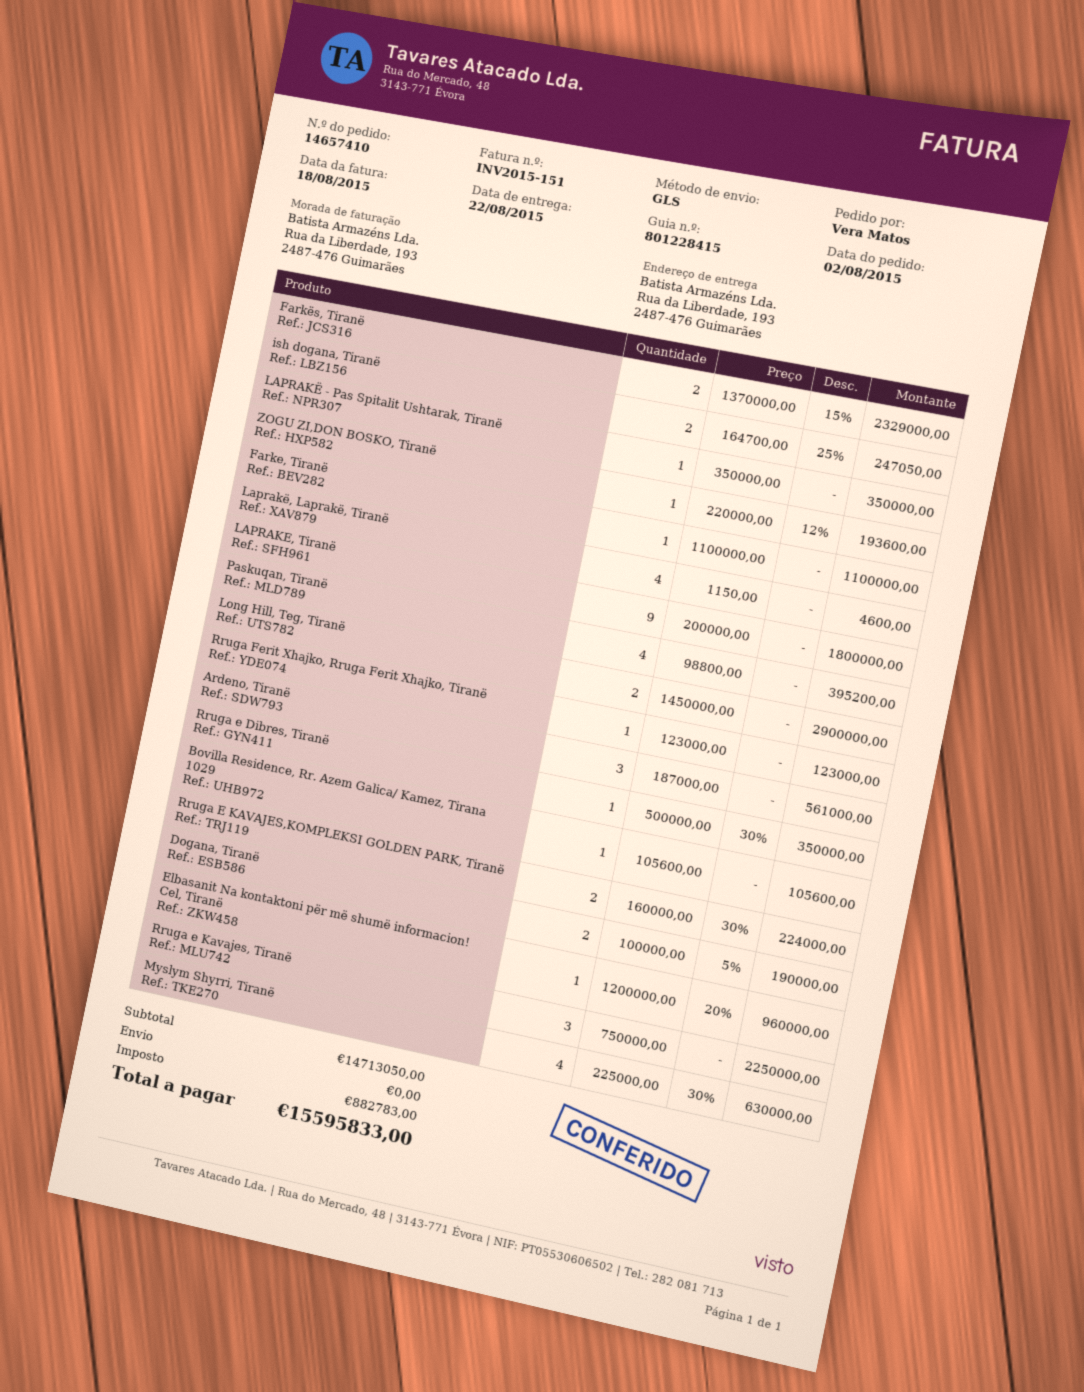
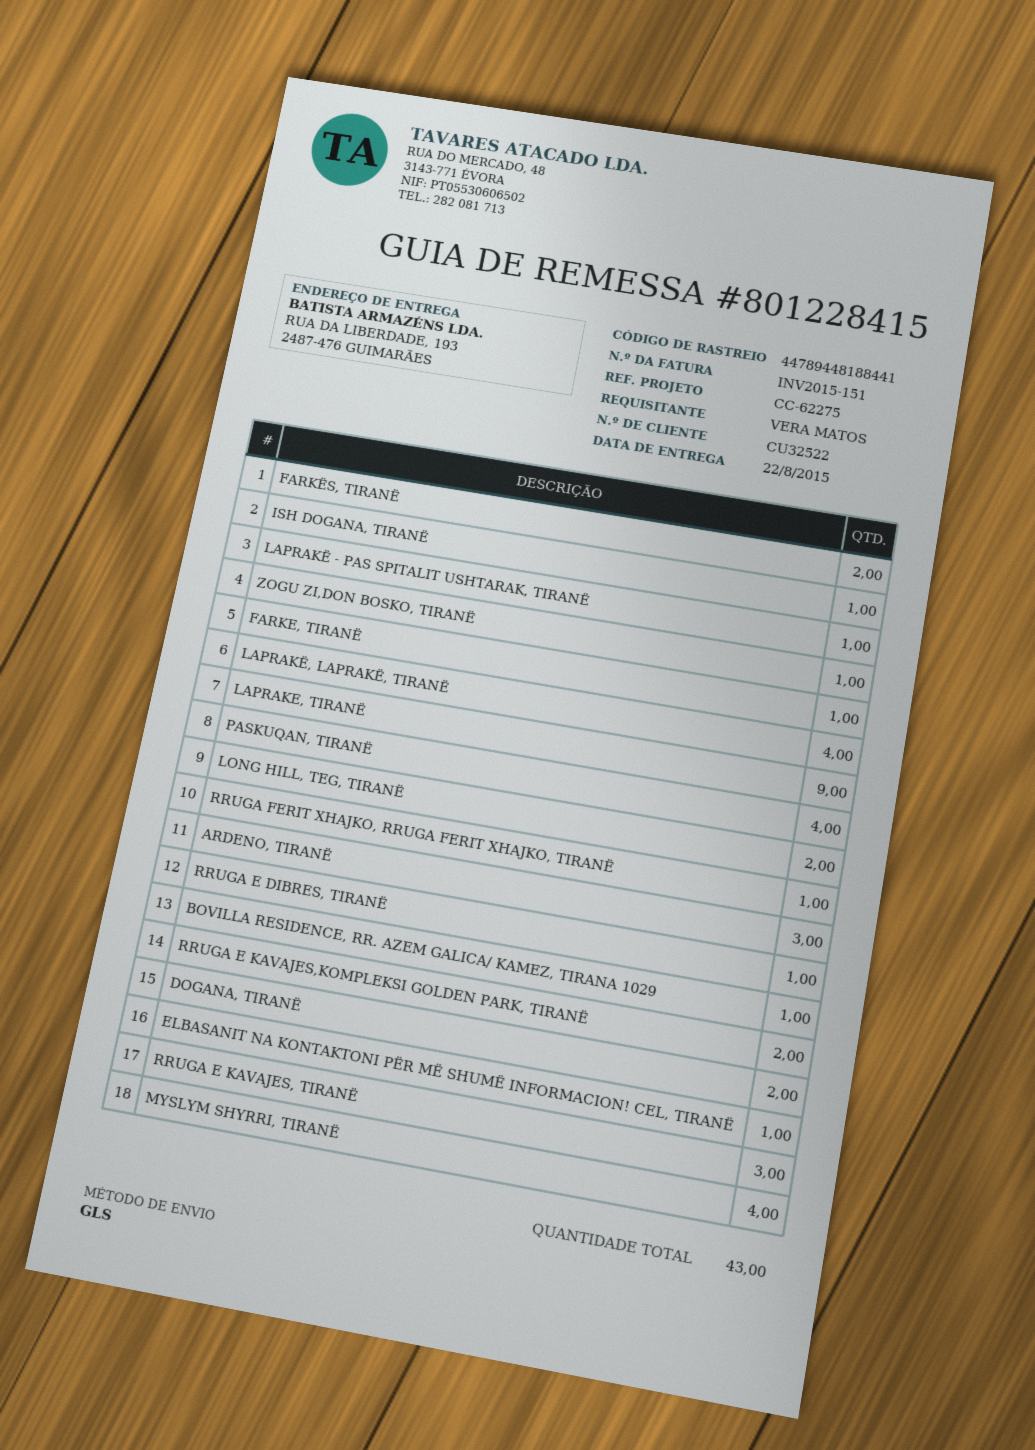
ish dogana, Tiranë: 2 -> 1

